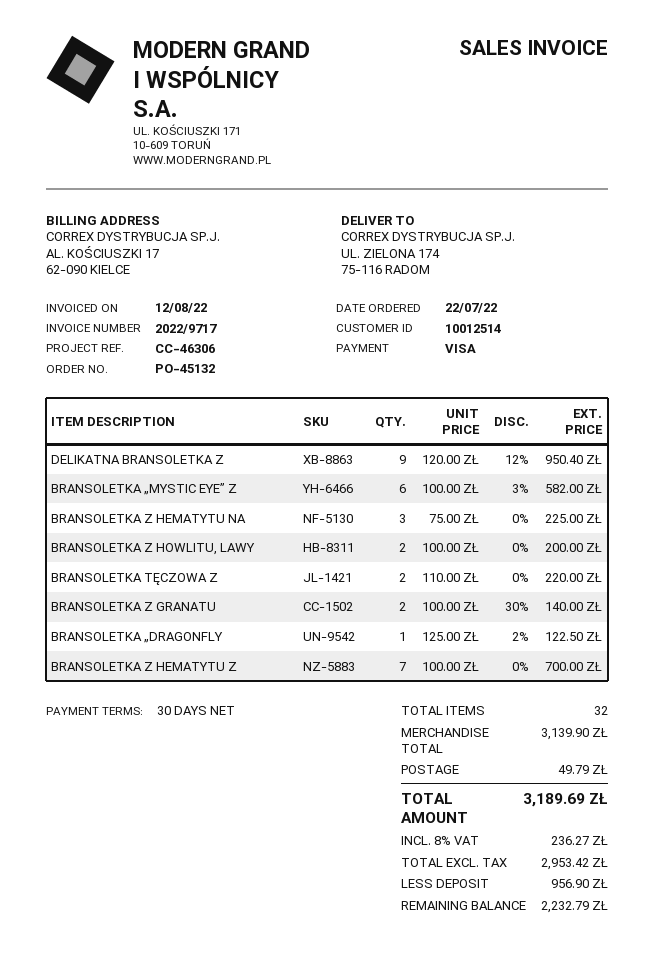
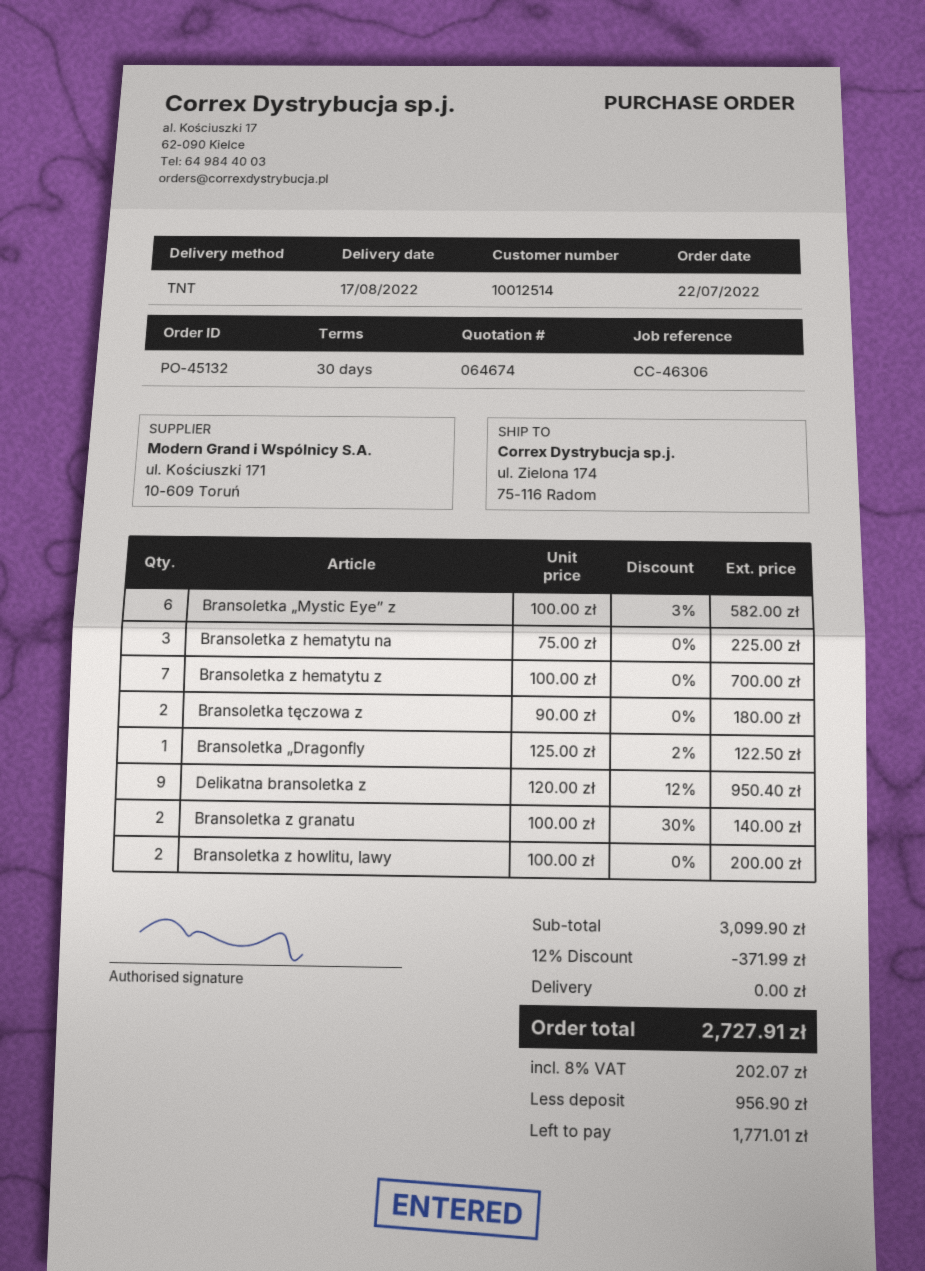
BRANSOLETKA TĘCZOWA Z: 2 x 110.00 = 220.00 -> 2 x 90.00 = 180.00
subtotal: 3139.90 -> 3099.90
discount: none -> 12% = 371.99
shipping: 49.79 -> 0.00
tax: 8% = 236.27 -> 8% = 202.07
total: 3189.69 -> 2727.91
balance: 2232.79 -> 1771.01

